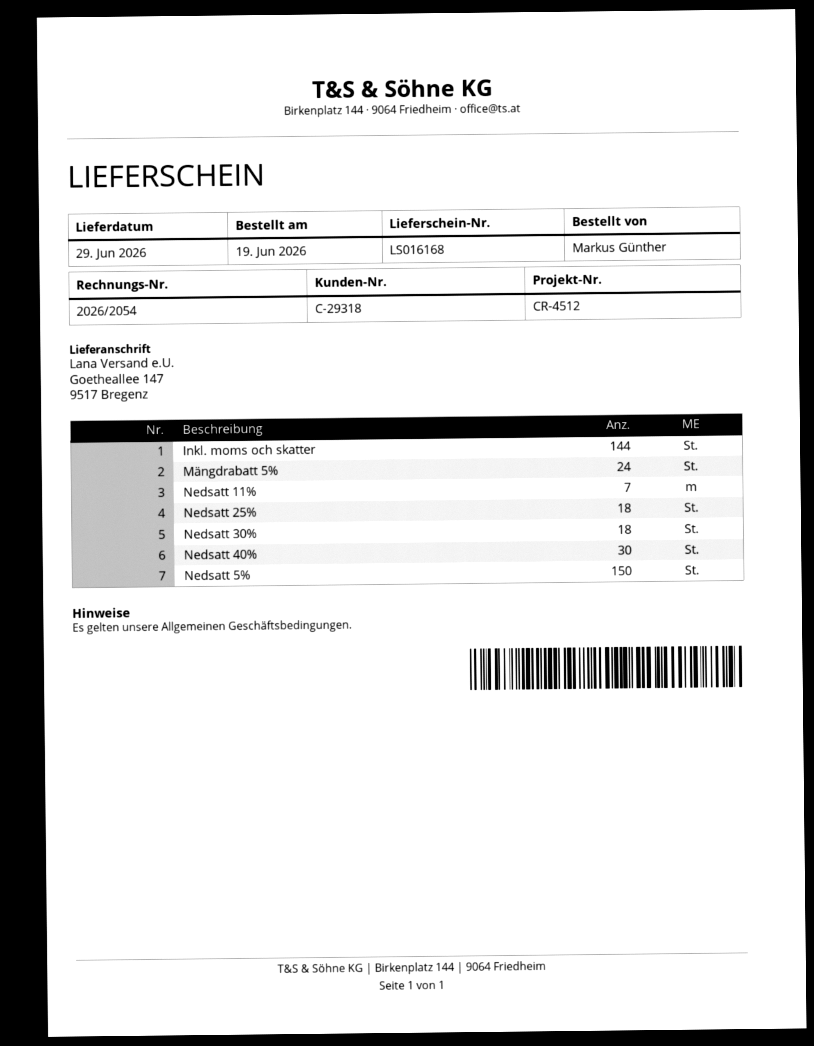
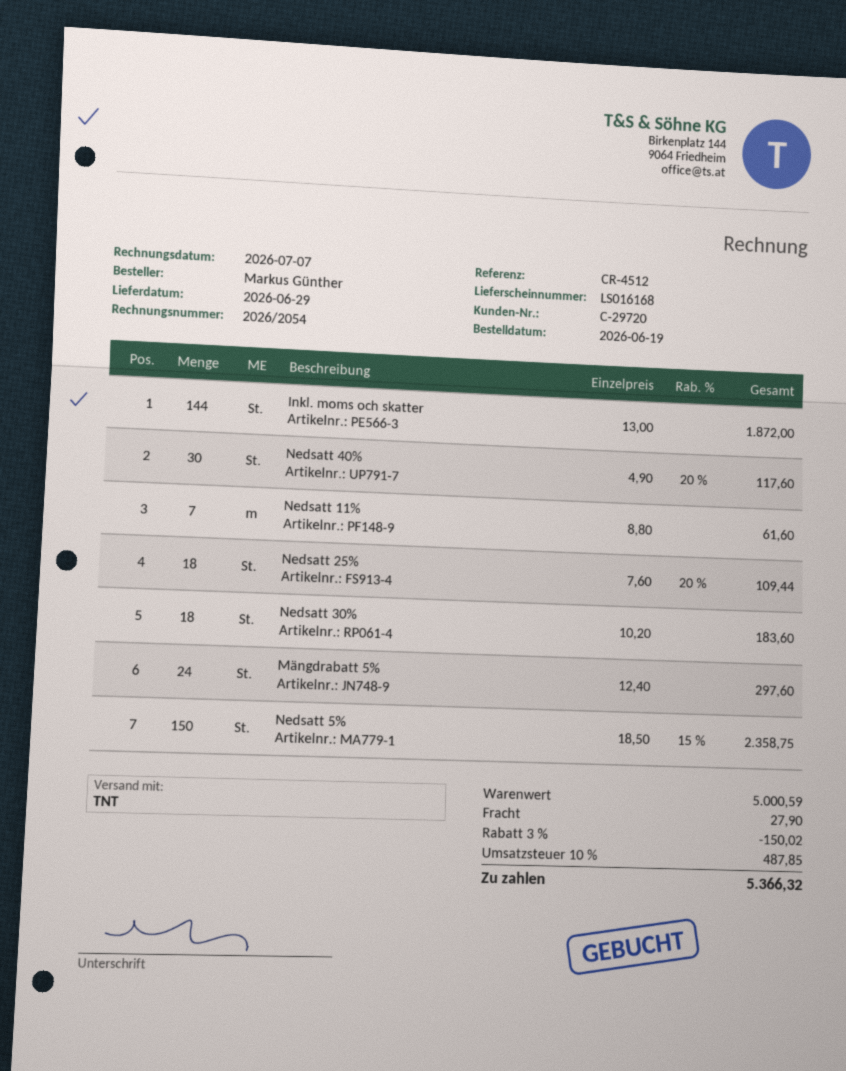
customer number: C-29318 -> C-29720

